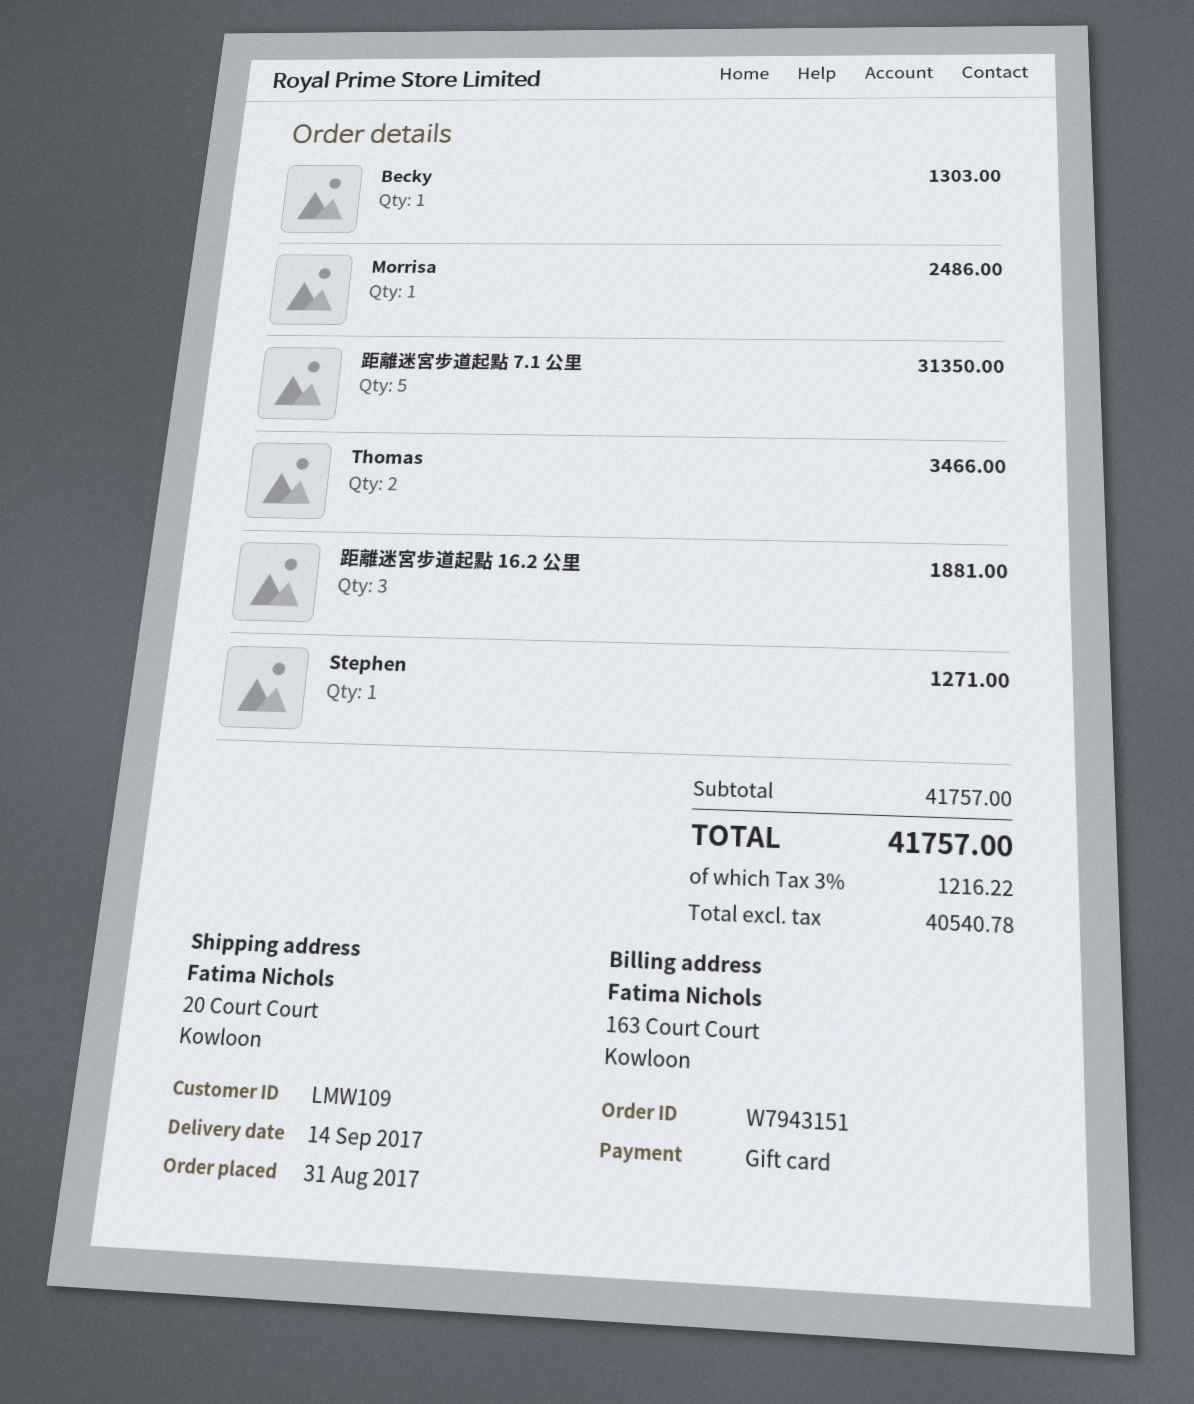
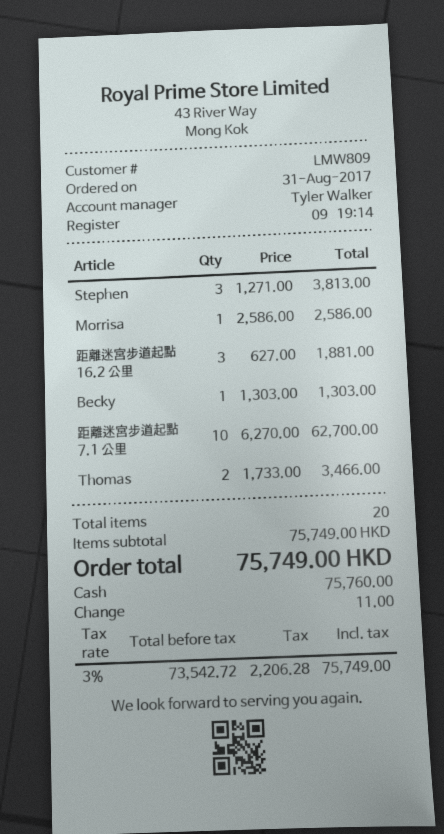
customer number: LMW109 -> LMW809
payment method: gift card -> cash
Morrisa: 1 for 2486.00 -> 1 for 2586.00
距離迷宮步道起點 7.1 公里: 5 for 31350.00 -> 10 for 62700.00
Stephen: 1 for 1271.00 -> 3 for 3813.00
subtotal: 41757.00 -> 75749.00
net: 40540.78 -> 73542.72
tax: 3% = 1216.22 -> 3% = 2206.28
total: 41757.00 -> 75749.00

